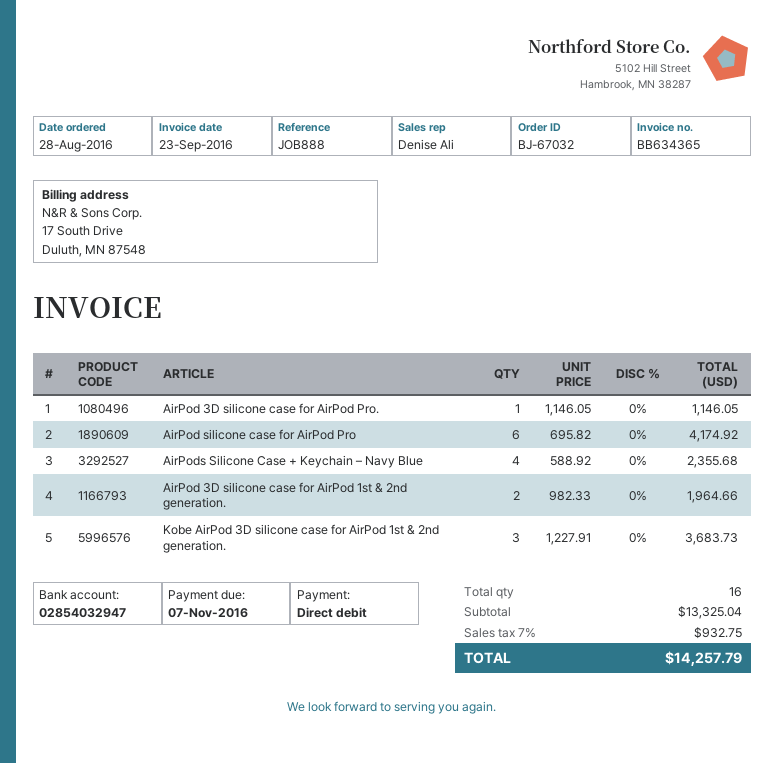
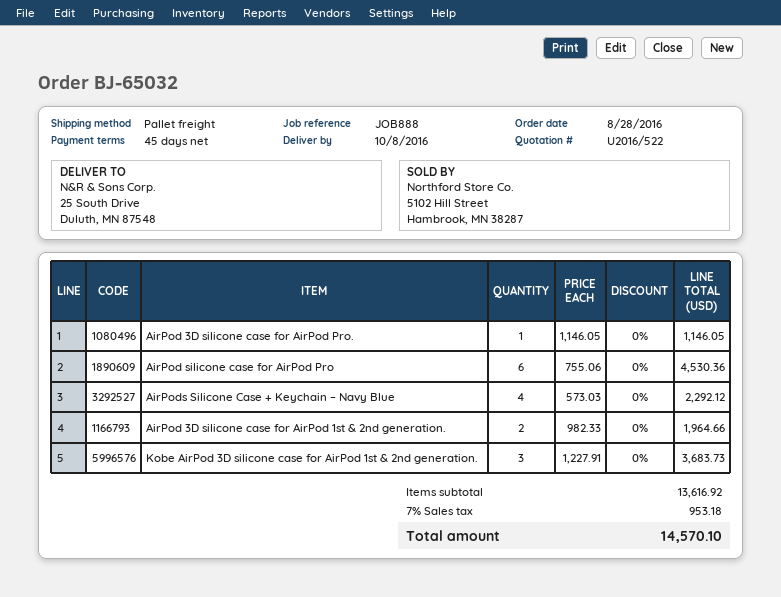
order number: BJ-67032 -> BJ-65032
AirPod silicone case for AirPod Pro: 6 x 695.82 = 4174.92 -> 6 x 755.06 = 4530.36
AirPods Silicone Case + Keychain – Navy Blue: 4 x 588.92 = 2355.68 -> 4 x 573.03 = 2292.12
subtotal: 13325.04 -> 13616.92
tax: 7% = 932.75 -> 7% = 953.18
total: 14257.79 -> 14570.10

